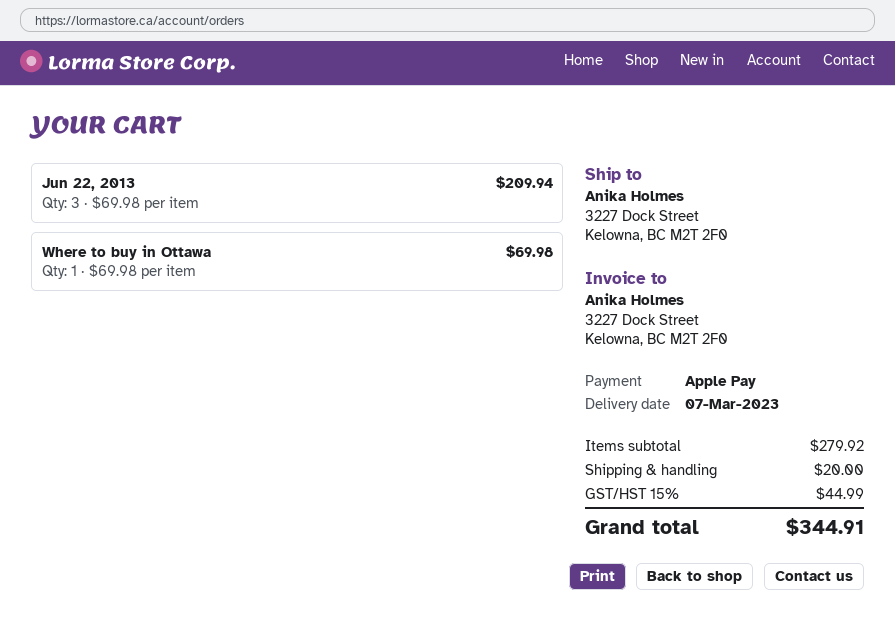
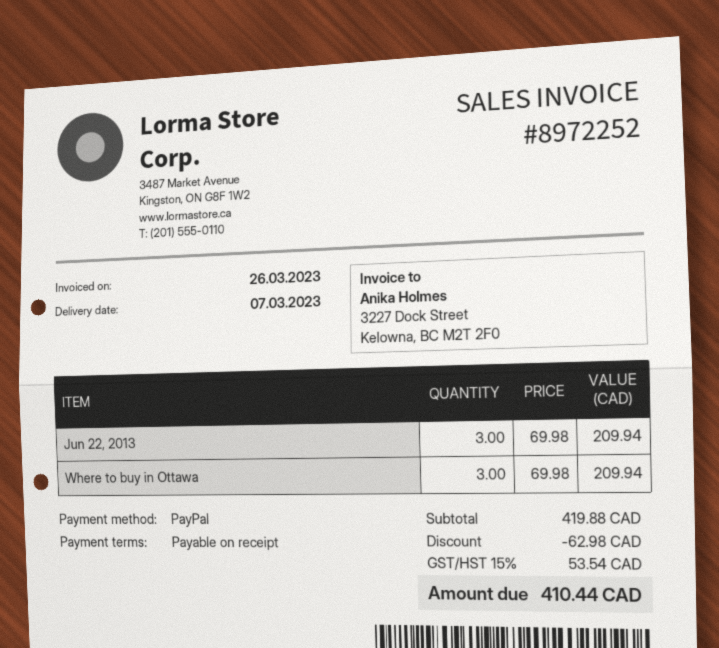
payment method: Apple Pay -> PayPal
Where to buy in Ottawa: 1 x 69.98 = 69.98 -> 3 x 69.98 = 209.94
subtotal: 279.92 -> 419.88
discount: none -> 62.98
shipping: 20.00 -> none
tax: 15% = 44.99 -> 15% = 53.54
total: 344.91 -> 410.44

